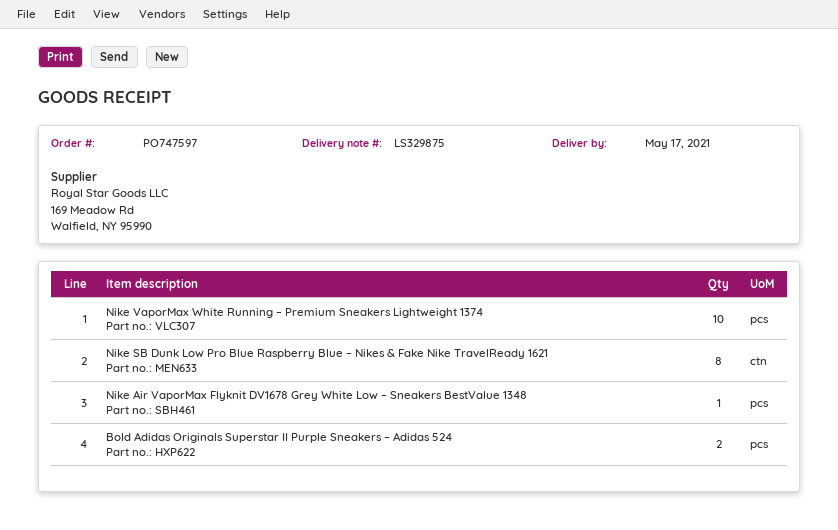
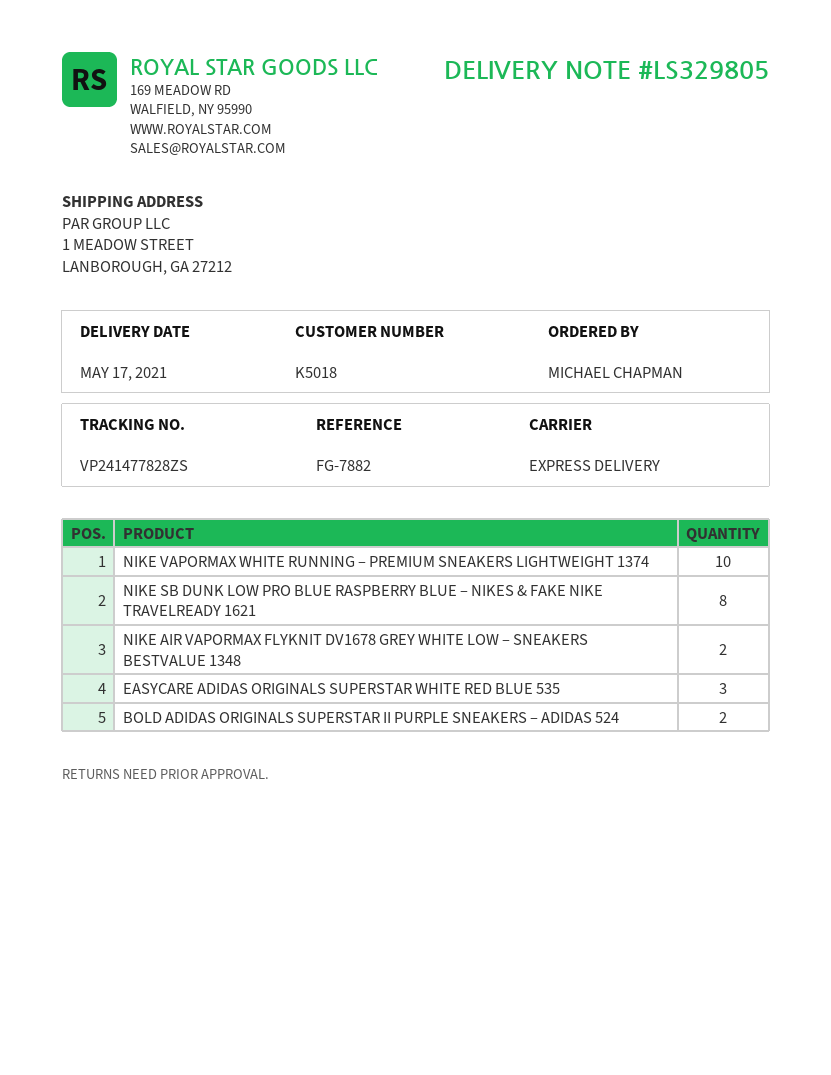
delivery note number: LS329875 -> LS329805
Nike Air VaporMax Flyknit DV1678 Grey White Low – Sneakers BestValue 1348: 1 -> 2
EASYCARE ADIDAS ORIGINALS SUPERSTAR WHITE RED BLUE 535: none -> 3

